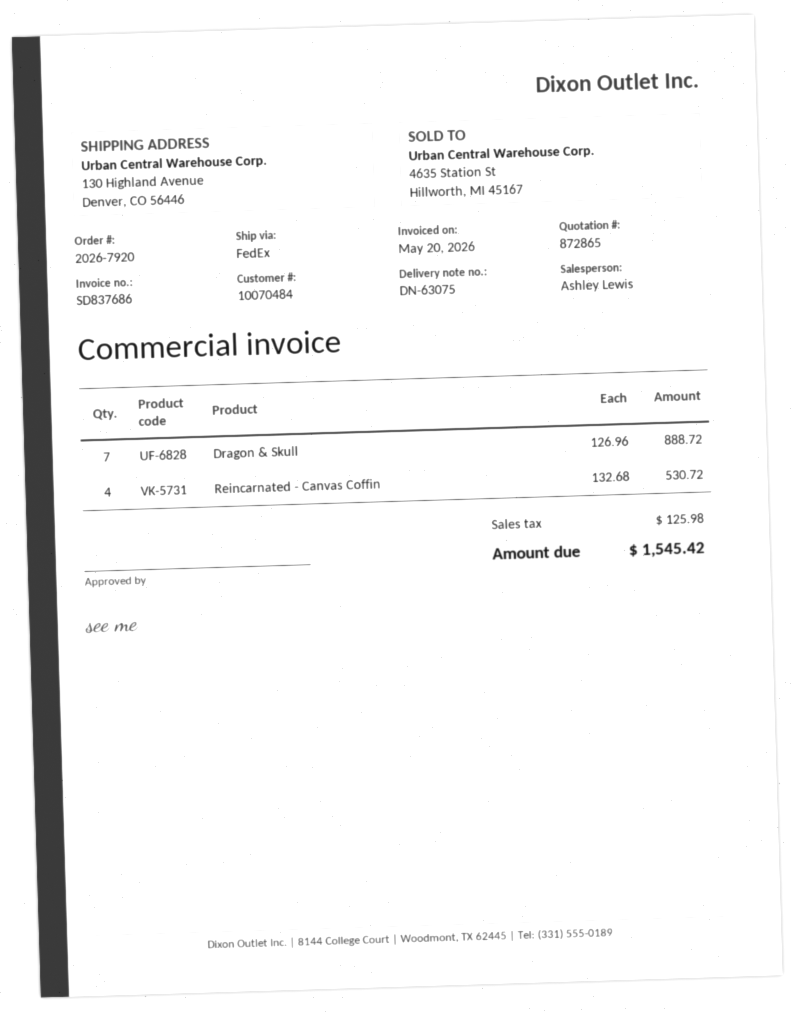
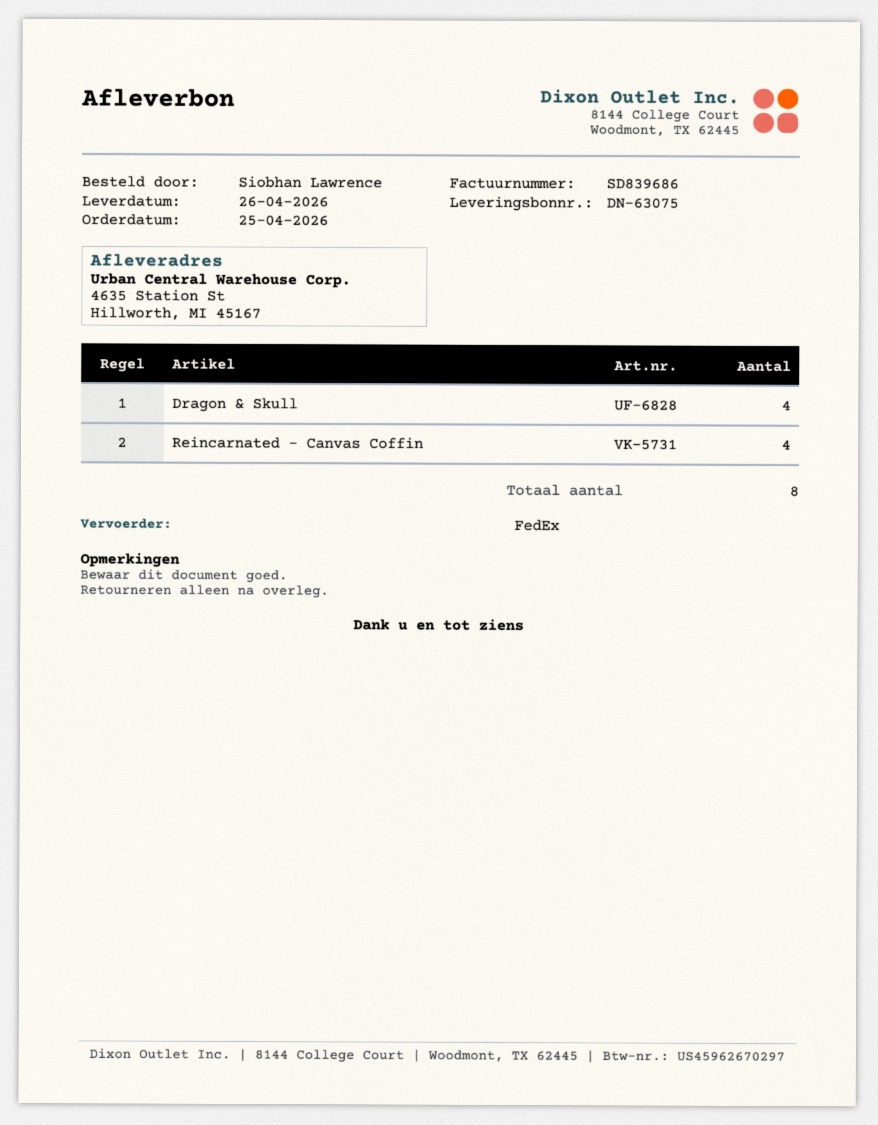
invoice number: SD837686 -> SD839686
ship to: 130 Highland Avenue, Denver, CO 56446 -> 4635 Station St, Hillworth, MI 45167
Dragon & Skull: 7 -> 4

